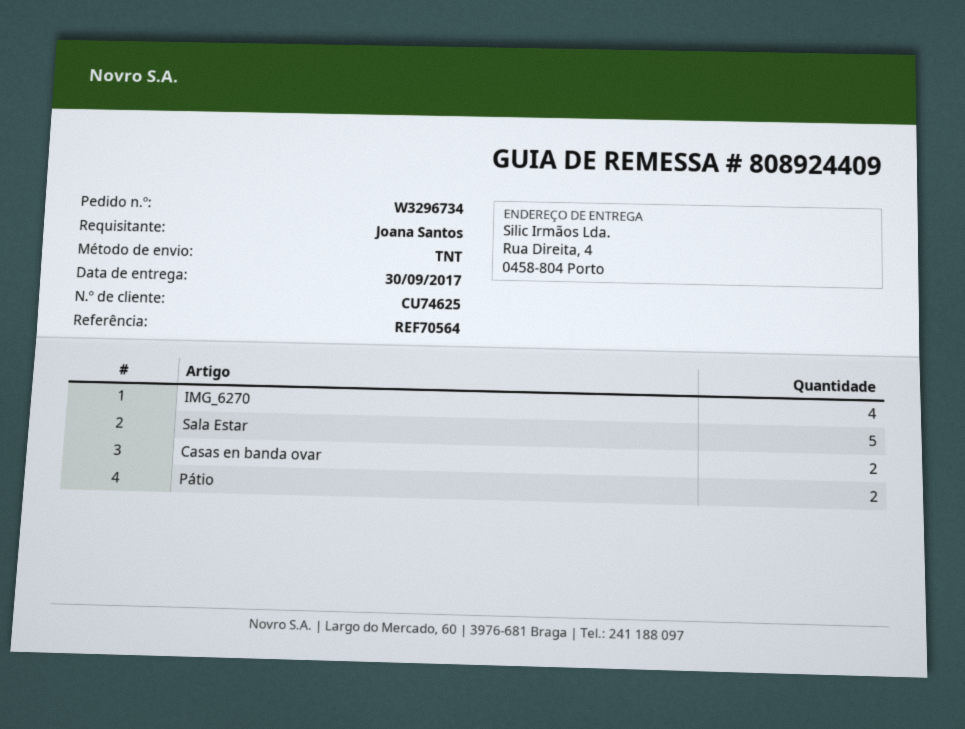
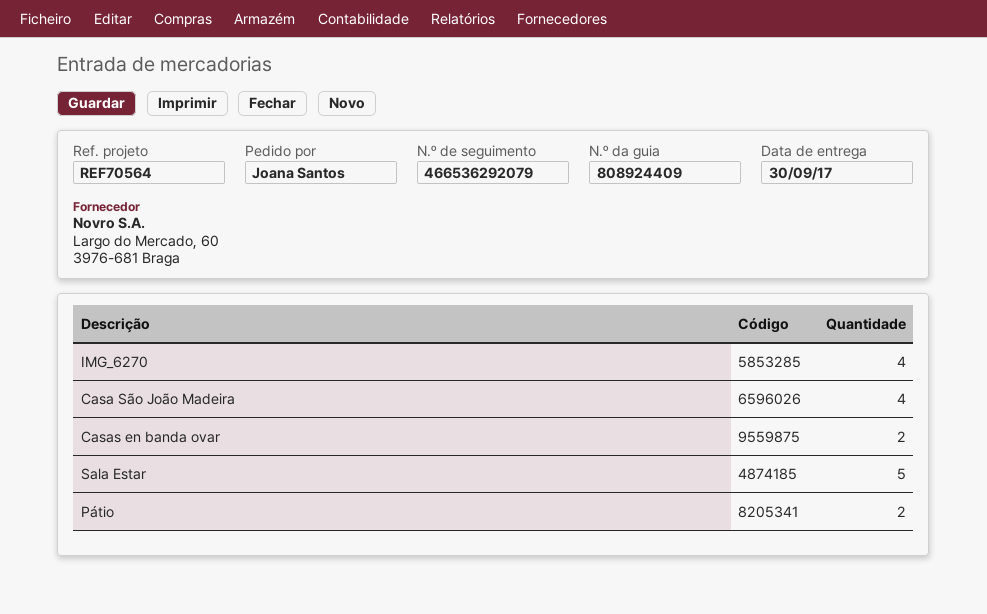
Casa São João Madeira: none -> 4

